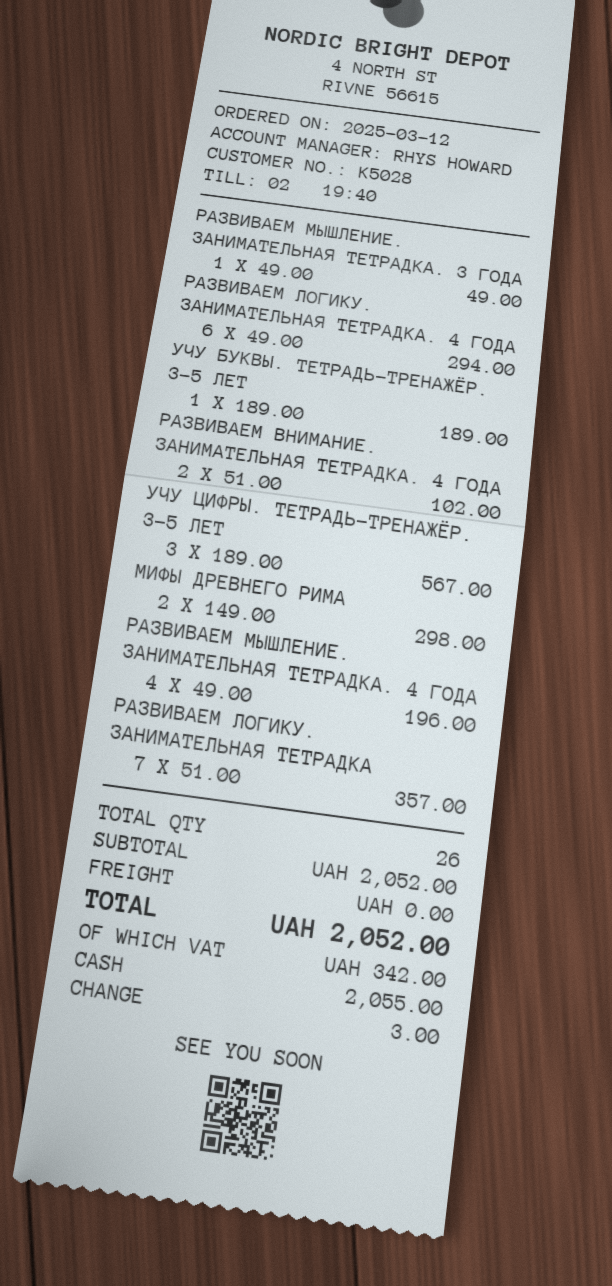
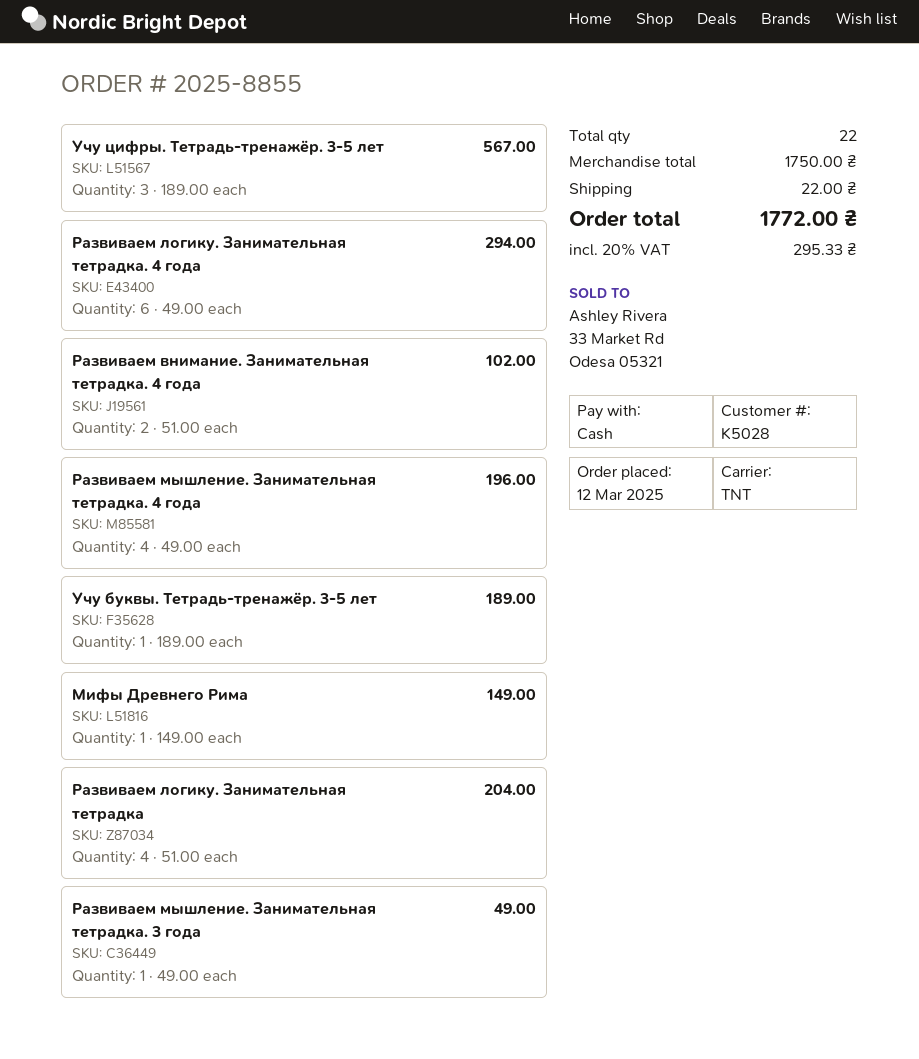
МИФЫ ДРЕВНЕГО РИМА: 2 x 149.00 = 298.00 -> 1 x 149.00 = 149.00
РАЗВИВАЕМ ЛОГИКУ. ЗАНИМАТЕЛЬНАЯ ТЕТРАДКА: 7 x 51.00 = 357.00 -> 4 x 51.00 = 204.00
total quantity: 26 -> 22
subtotal: 2052.00 -> 1750.00
shipping: 0.00 -> 22.00
tax: 342.00 -> 295.33
total: 2052.00 -> 1772.00

